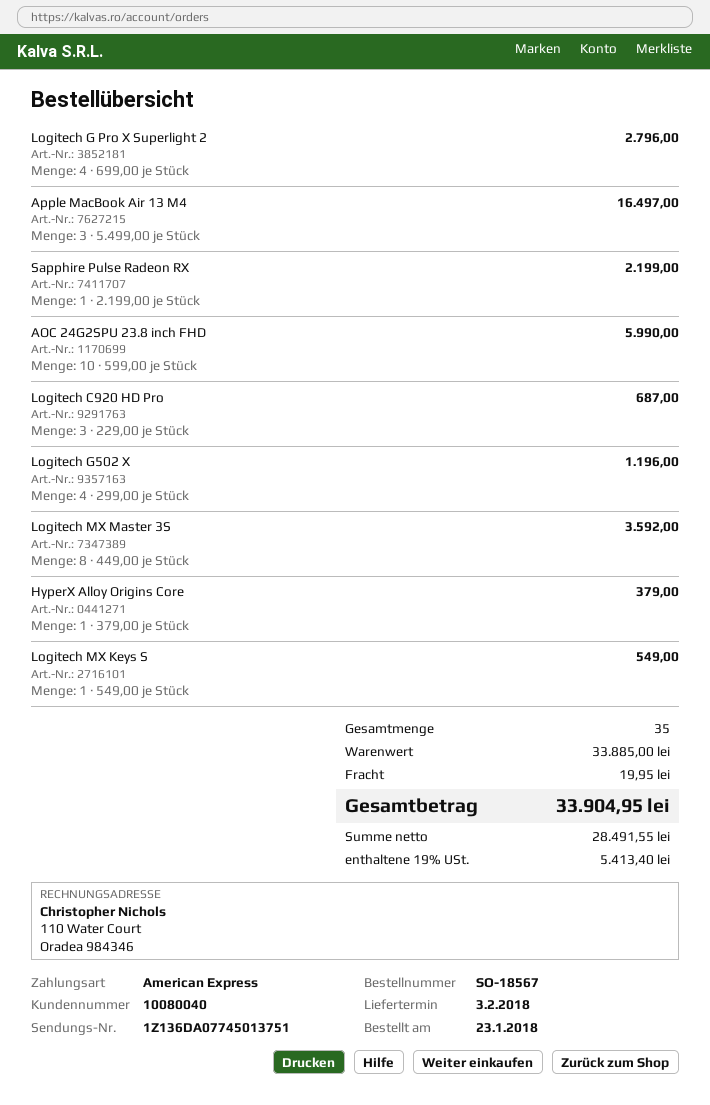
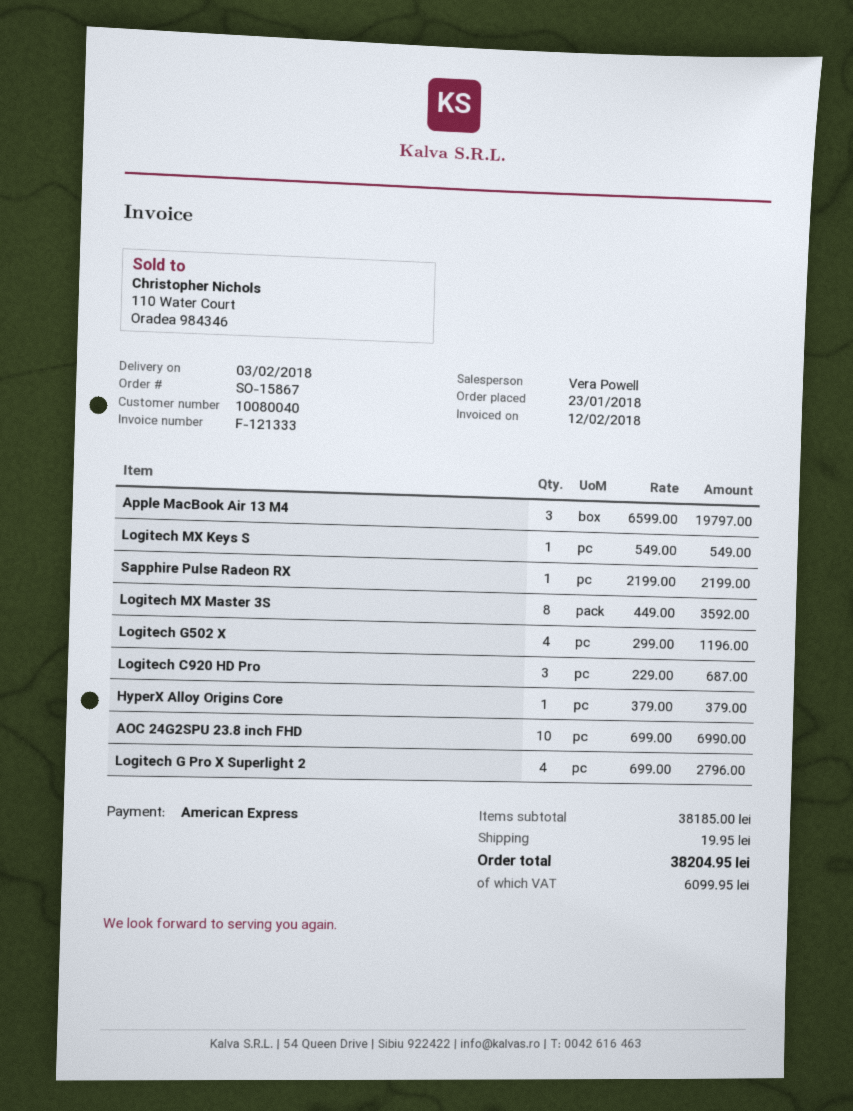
order number: SO-18567 -> SO-15867
Apple MacBook Air 13 M4: 3 x 5499.00 = 16497.00 -> 3 x 6599.00 = 19797.00
AOC 24G2SPU 23.8 inch FHD: 10 x 599.00 = 5990.00 -> 10 x 699.00 = 6990.00
subtotal: 33885.00 -> 38185.00
tax: 5413.40 -> 6099.95
total: 33904.95 -> 38204.95

